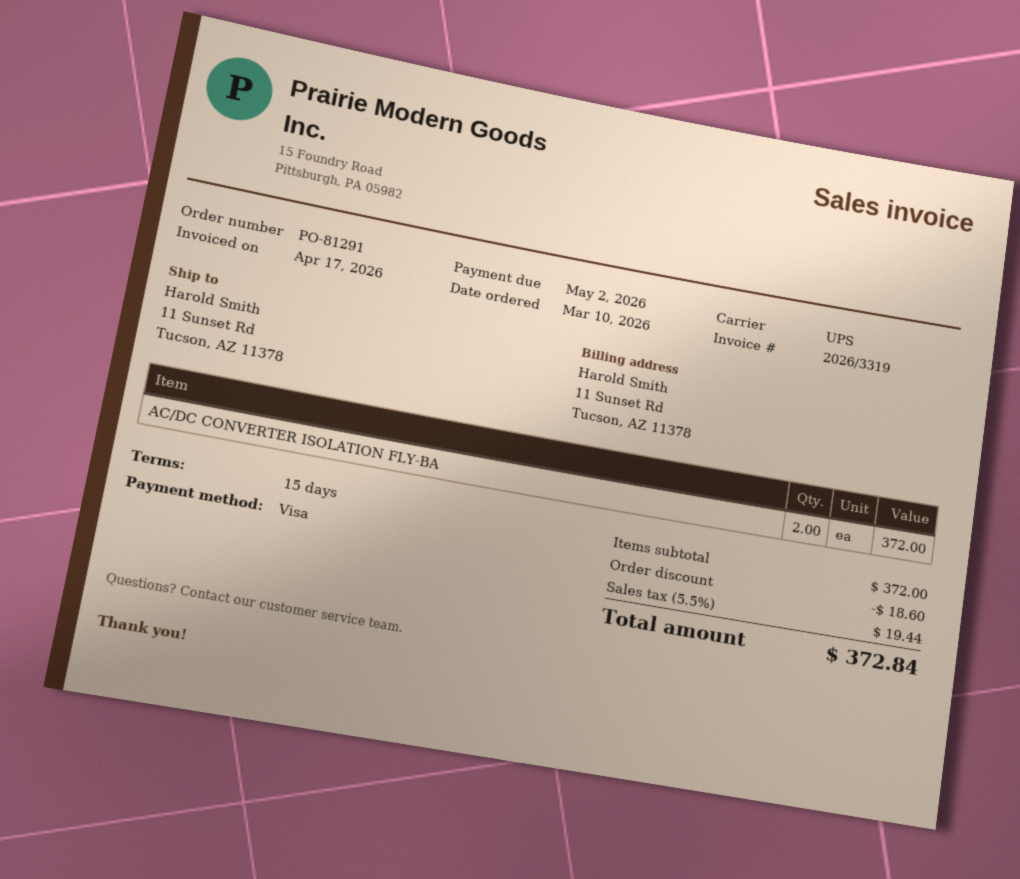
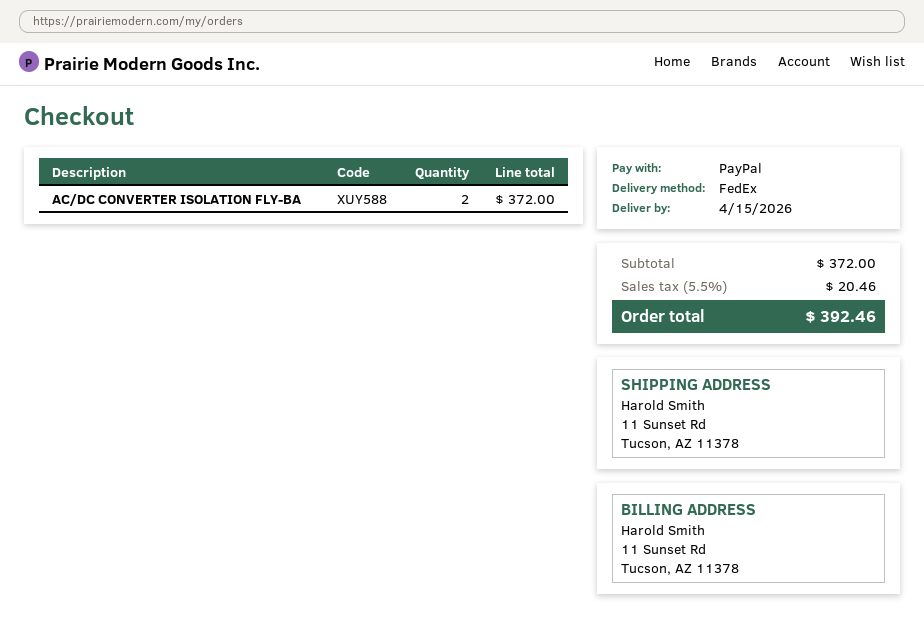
payment method: Visa -> PayPal
shipping method: UPS -> FedEx
discount: 18.60 -> none
tax: 5.5% = 19.44 -> 5.5% = 20.46
total: 372.84 -> 392.46

